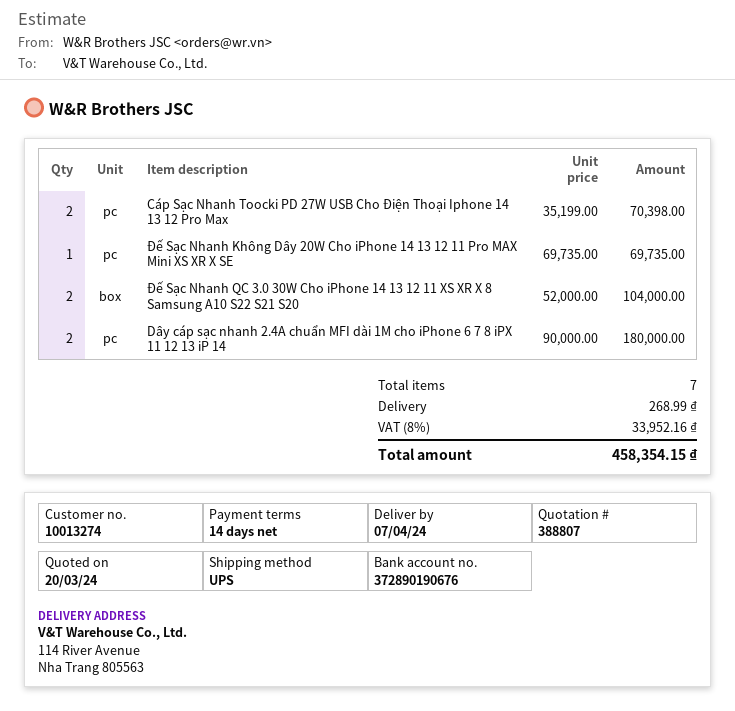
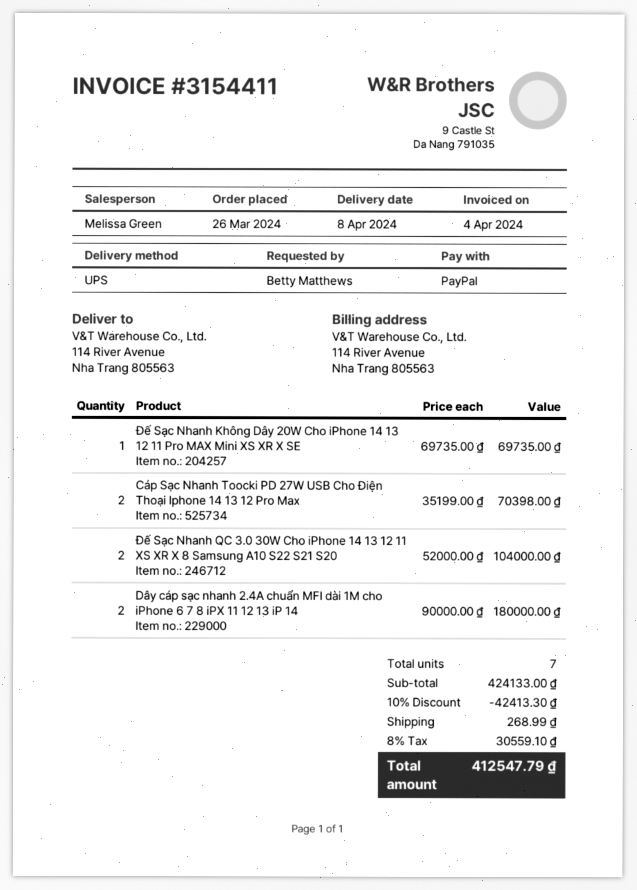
delivery date: 2024-04-07 -> 2024-04-08
discount: none -> 10% = 42413.30
tax: 8% = 33952.16 -> 8% = 30559.10
total: 458354.15 -> 412547.79

